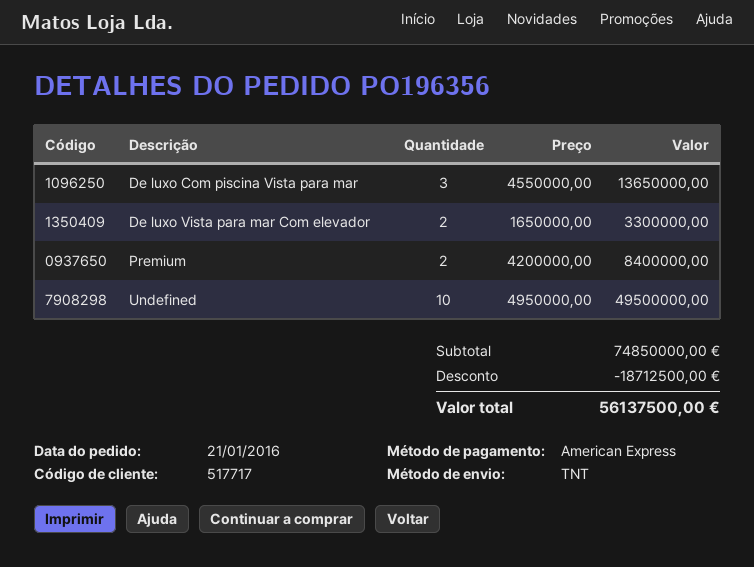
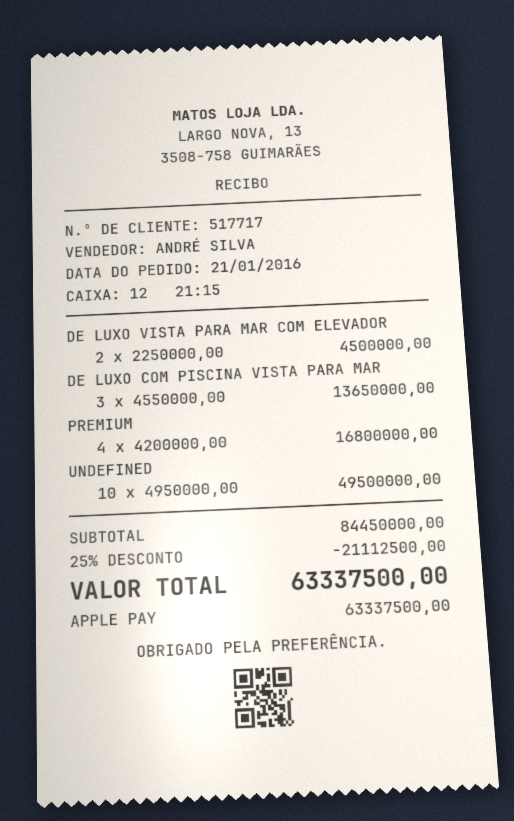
payment method: American Express -> Apple Pay
De luxo Vista para mar Com elevador: 2 x 1650000.00 = 3300000.00 -> 2 x 2250000.00 = 4500000.00
Premium: 2 x 4200000.00 = 8400000.00 -> 4 x 4200000.00 = 16800000.00
subtotal: 74850000.00 -> 84450000.00
discount: 18712500.00 -> 21112500.00
total: 56137500.00 -> 63337500.00

